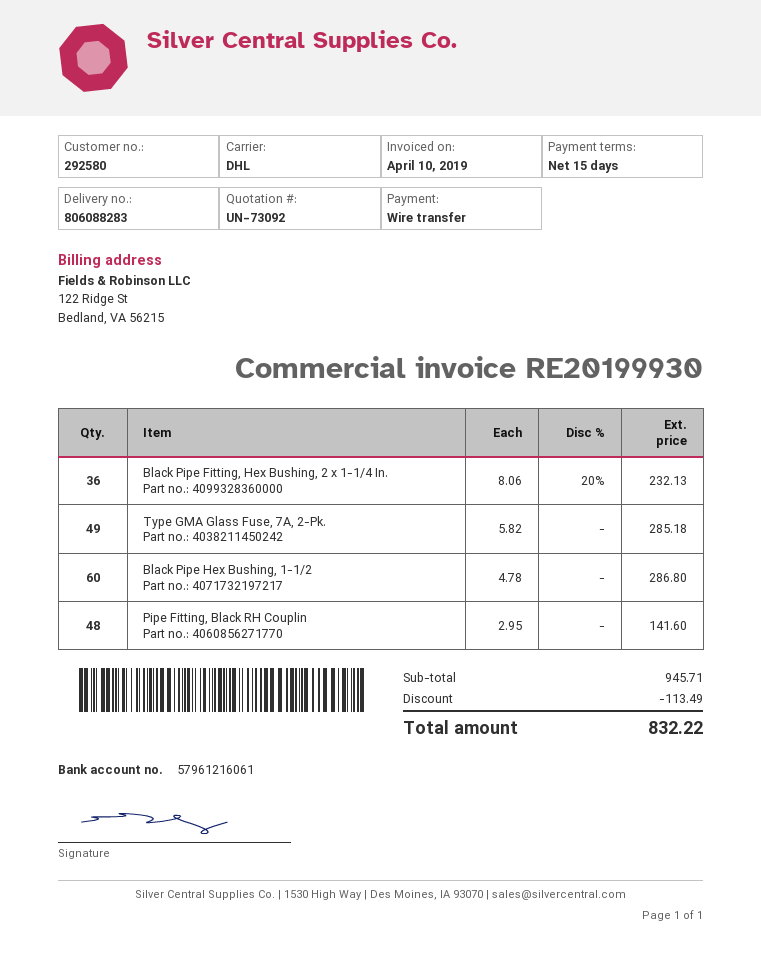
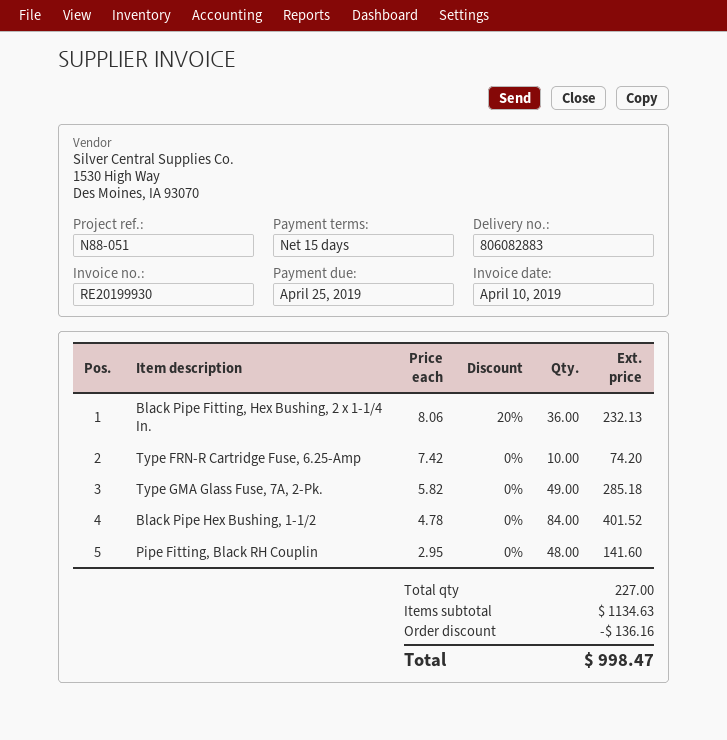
delivery note number: 806088283 -> 806082883
Black Pipe Hex Bushing, 1-1/2: 60 x 4.78 = 286.80 -> 84 x 4.78 = 401.52
Type FRN-R Cartridge Fuse, 6.25-Amp: none -> 10 x 7.42 = 74.20
subtotal: 945.71 -> 1134.63
discount: 113.49 -> 136.16
total: 832.22 -> 998.47

